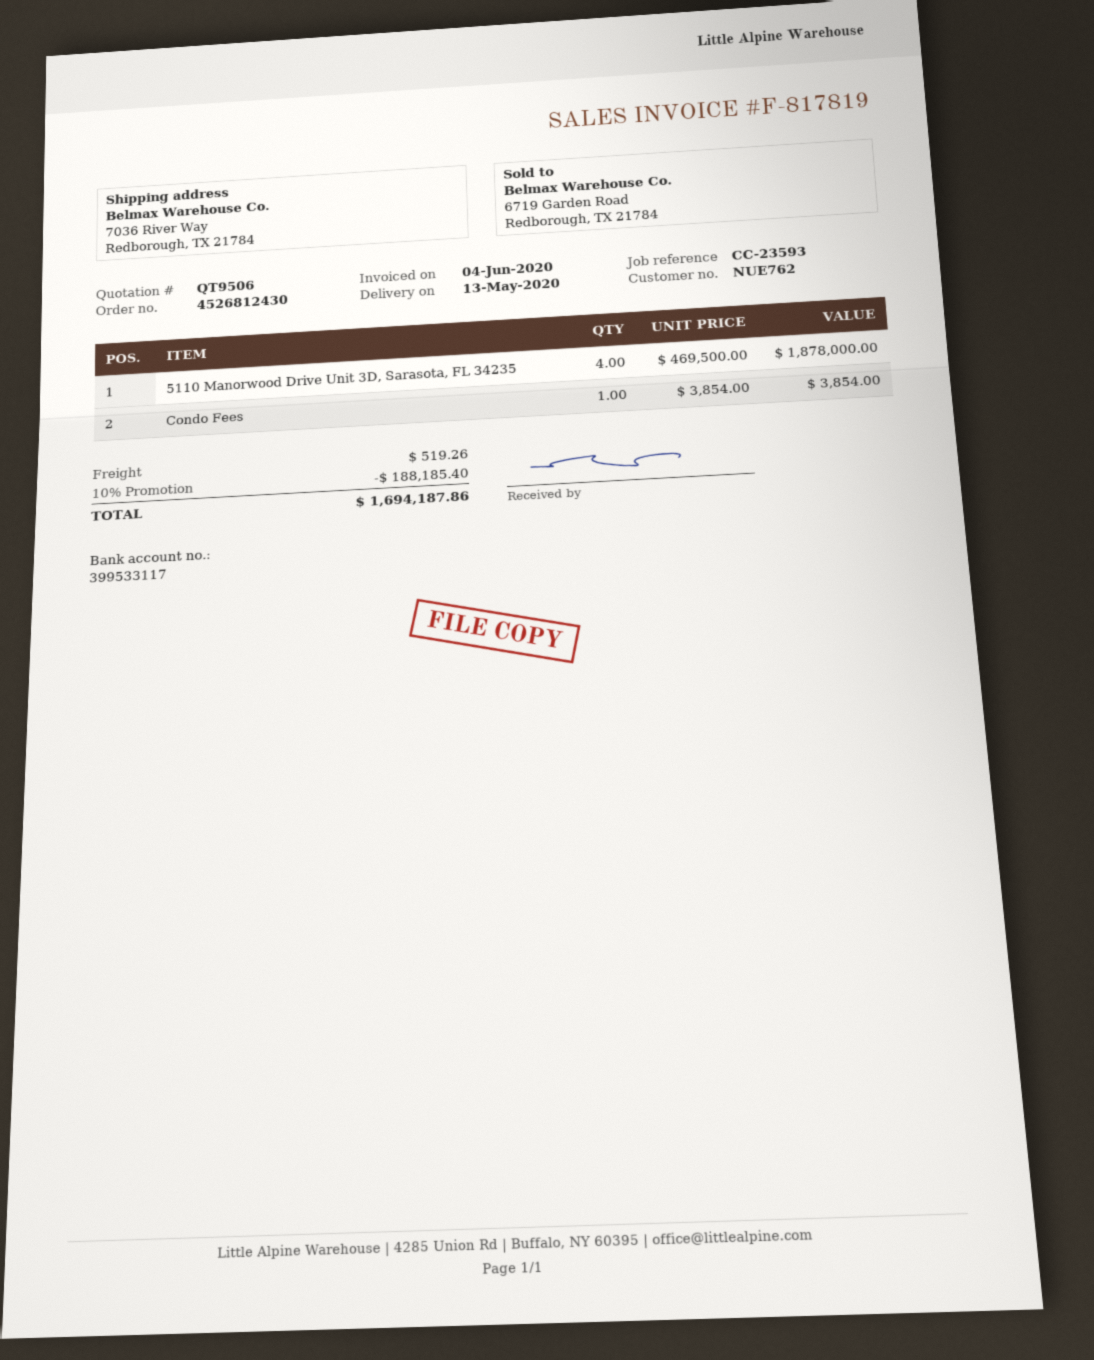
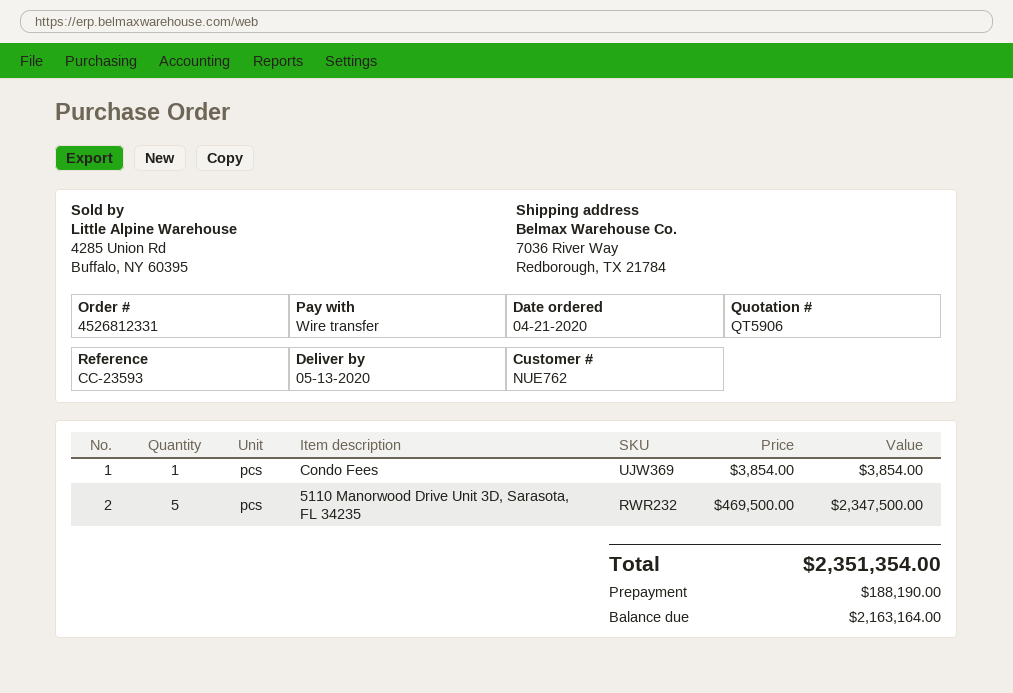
quote number: QT9506 -> QT5906
order number: 4526812430 -> 4526812331
5110 Manorwood Drive Unit 3D, Sarasota, FL 34235: 4 x 469500.00 = 1878000.00 -> 5 x 469500.00 = 2347500.00
discount: 10% = 188185.40 -> none
shipping: 519.26 -> none
total: 1694187.86 -> 2351354.00

